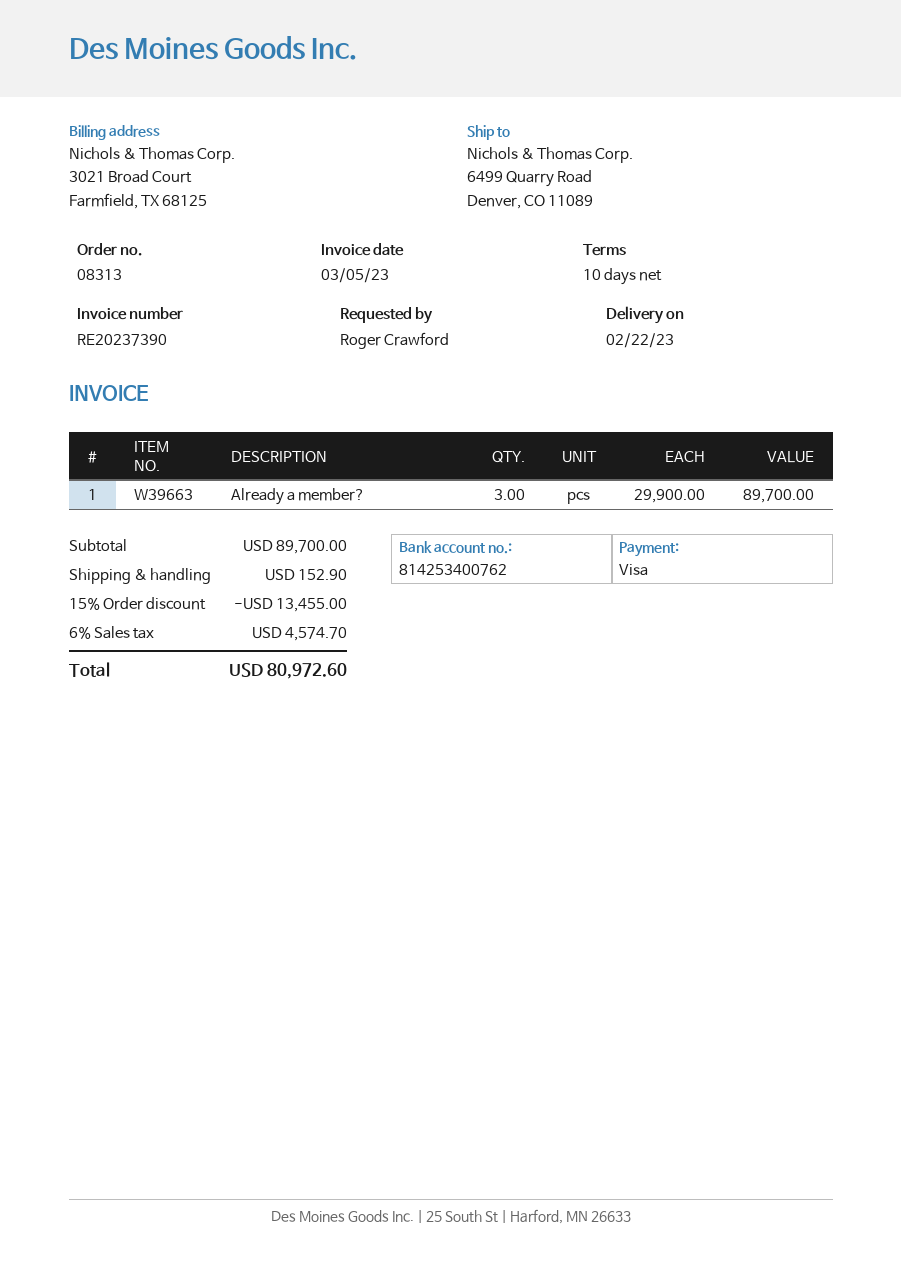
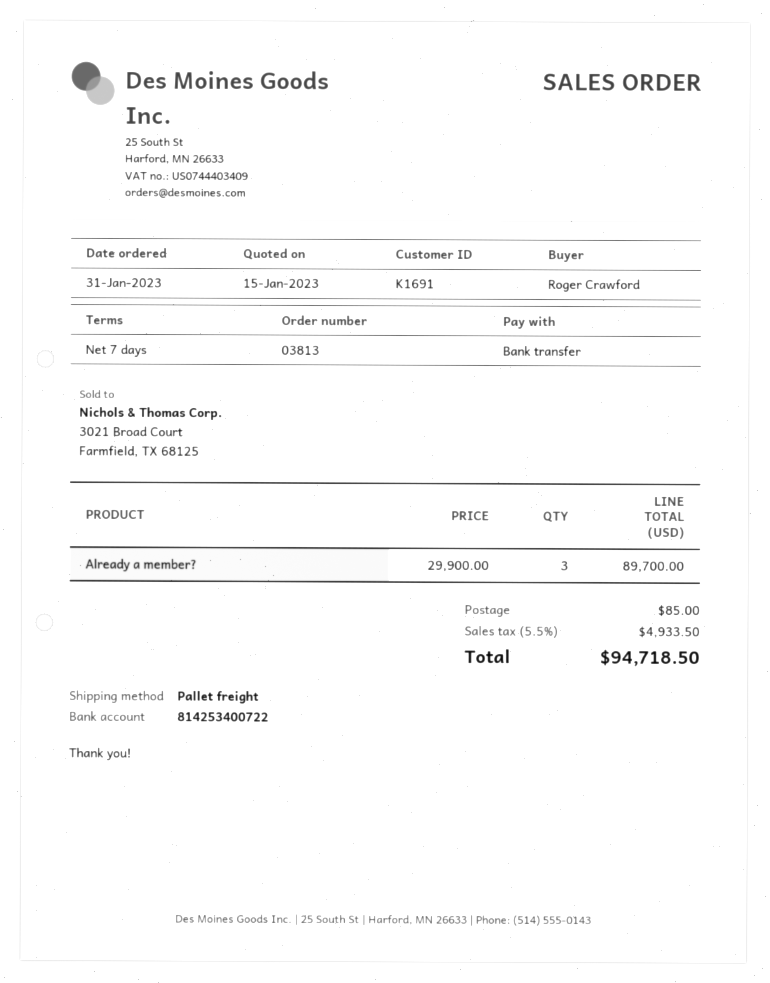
order number: 08313 -> 03813
payment terms: 10 days -> 7 days
payment method: Visa -> bank transfer
bank account: 814253400762 -> 814253400722
discount: 15% = 13455.00 -> none
shipping: 152.90 -> 85.00
tax: 6% = 4574.70 -> 5.5% = 4933.50
total: 80972.60 -> 94718.50

